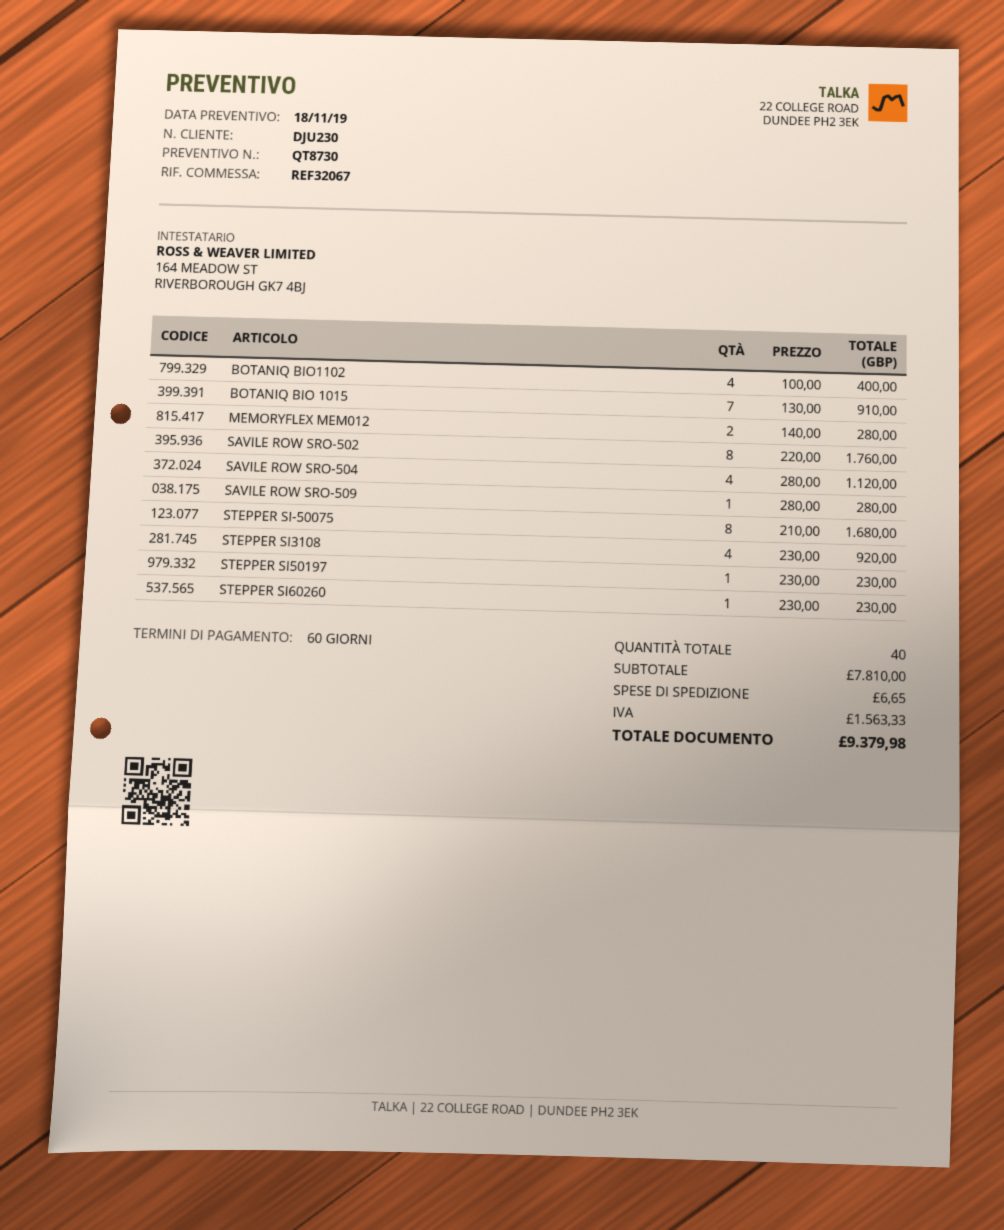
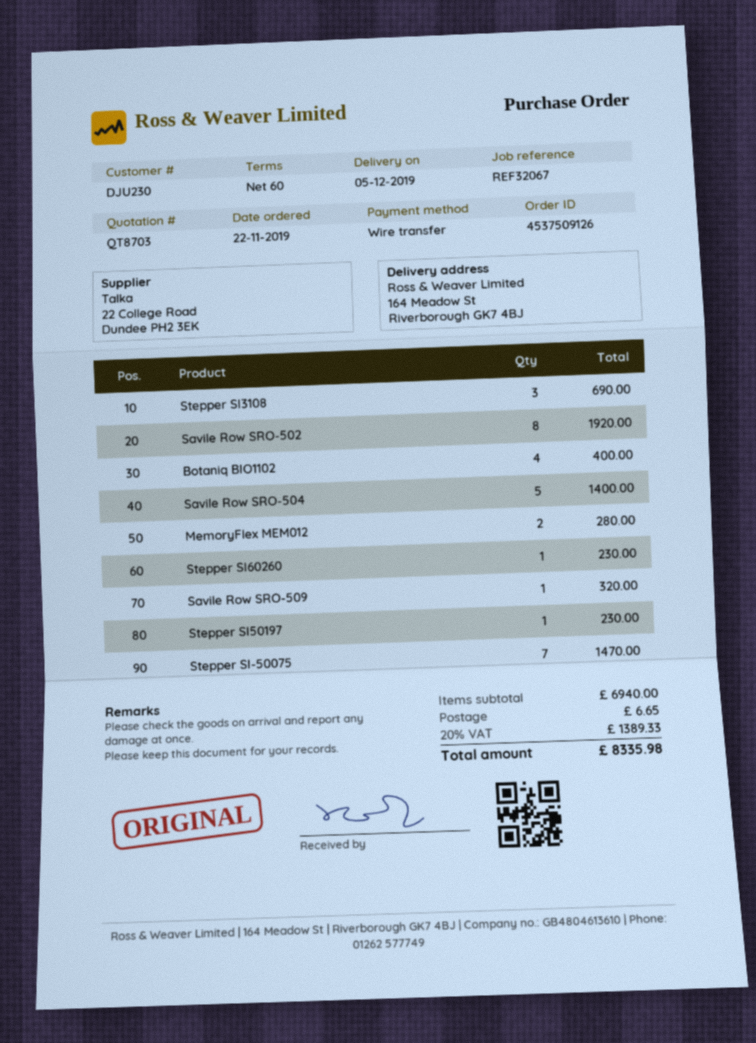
quote number: QT8730 -> QT8703
BOTANIQ BIO 1015: 7 for 910.00 -> none
SAVILE ROW SRO-502: 8 for 1760.00 -> 8 for 1920.00
SAVILE ROW SRO-504: 4 for 1120.00 -> 5 for 1400.00
SAVILE ROW SRO-509: 1 for 280.00 -> 1 for 320.00
STEPPER SI-50075: 8 for 1680.00 -> 7 for 1470.00
STEPPER SI3108: 4 for 920.00 -> 3 for 690.00
subtotal: 7810.00 -> 6940.00
tax: 1563.33 -> 1389.33
total: 9379.98 -> 8335.98

